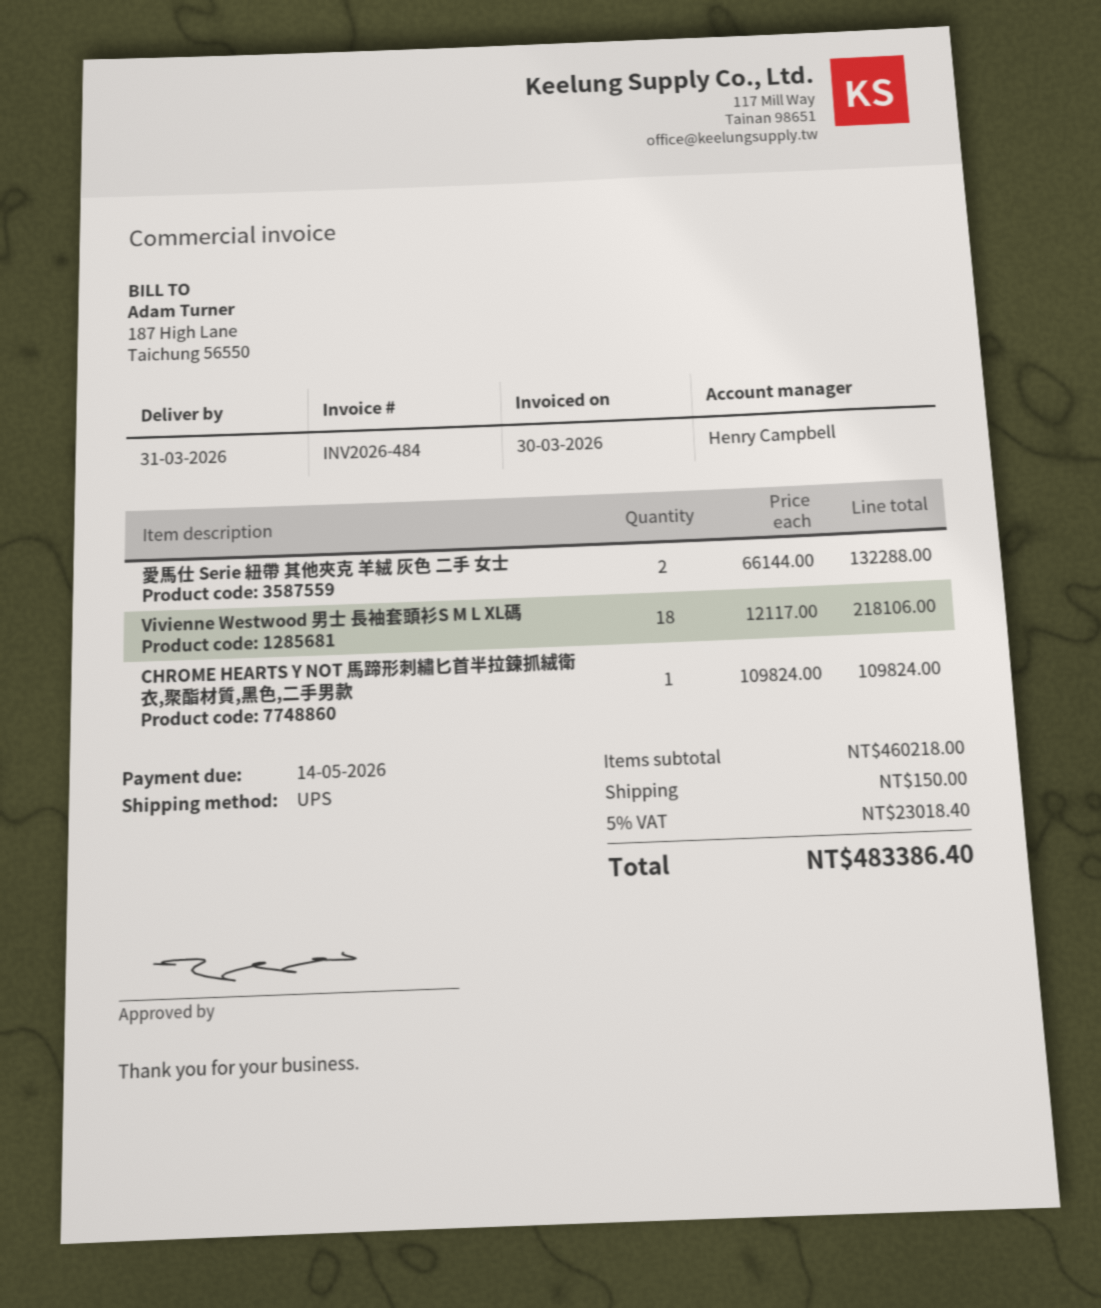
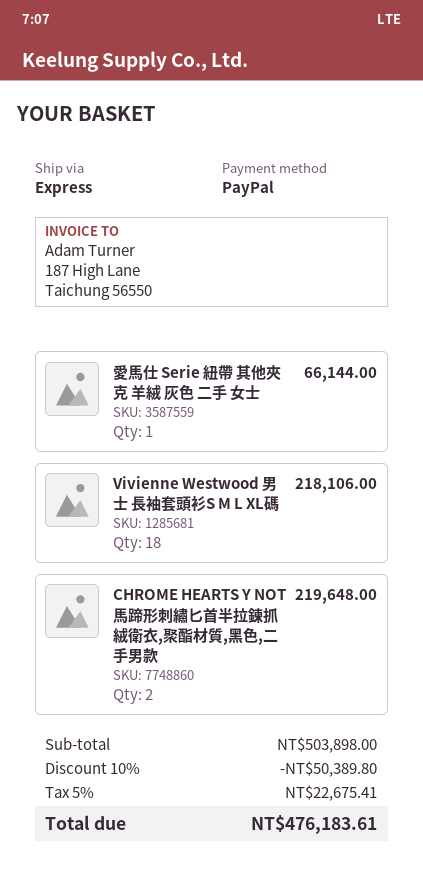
shipping method: UPS -> express
愛馬仕 Serie 紐帶 其他夾克 羊絨 灰色 二手 女士: 2 for 132288.00 -> 1 for 66144.00
CHROME HEARTS Y NOT 馬蹄形刺繡匕首半拉鍊抓絨衛衣,聚酯材質,黑色,二手男款: 1 for 109824.00 -> 2 for 219648.00
subtotal: 460218.00 -> 503898.00
discount: none -> 10% = 50389.80
shipping: 150.00 -> none
tax: 5% = 23018.40 -> 5% = 22675.41
total: 483386.40 -> 476183.61

